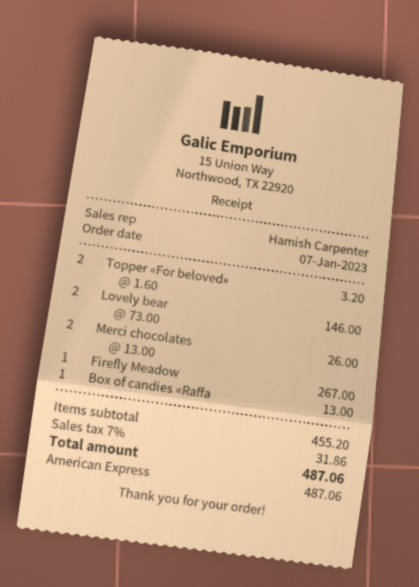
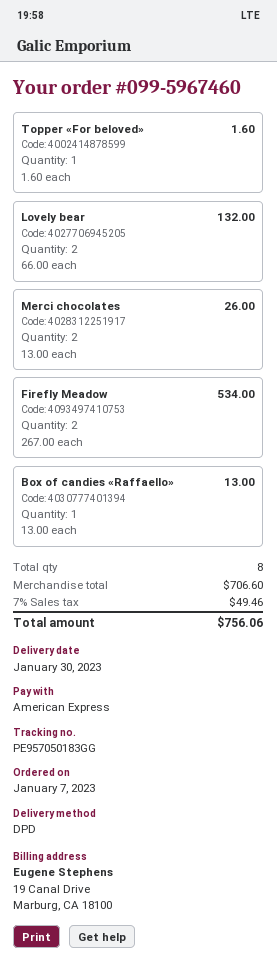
Topper «For beloved»: 2 x 1.60 = 3.20 -> 1 x 1.60 = 1.60
Lovely bear: 2 x 73.00 = 146.00 -> 2 x 66.00 = 132.00
Firefly Meadow: 1 x 267.00 = 267.00 -> 2 x 267.00 = 534.00
subtotal: 455.20 -> 706.60
tax: 7% = 31.86 -> 7% = 49.46
total: 487.06 -> 756.06

